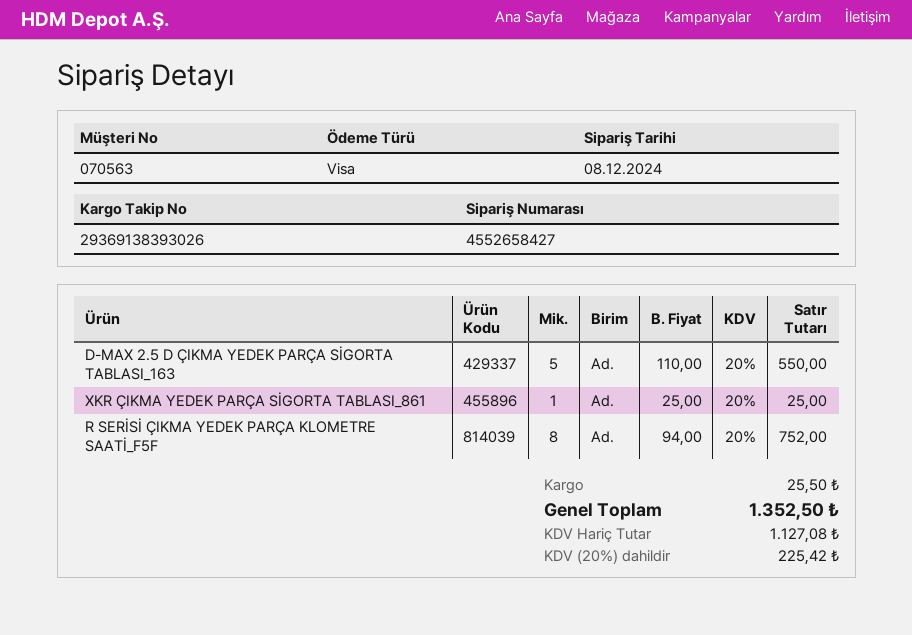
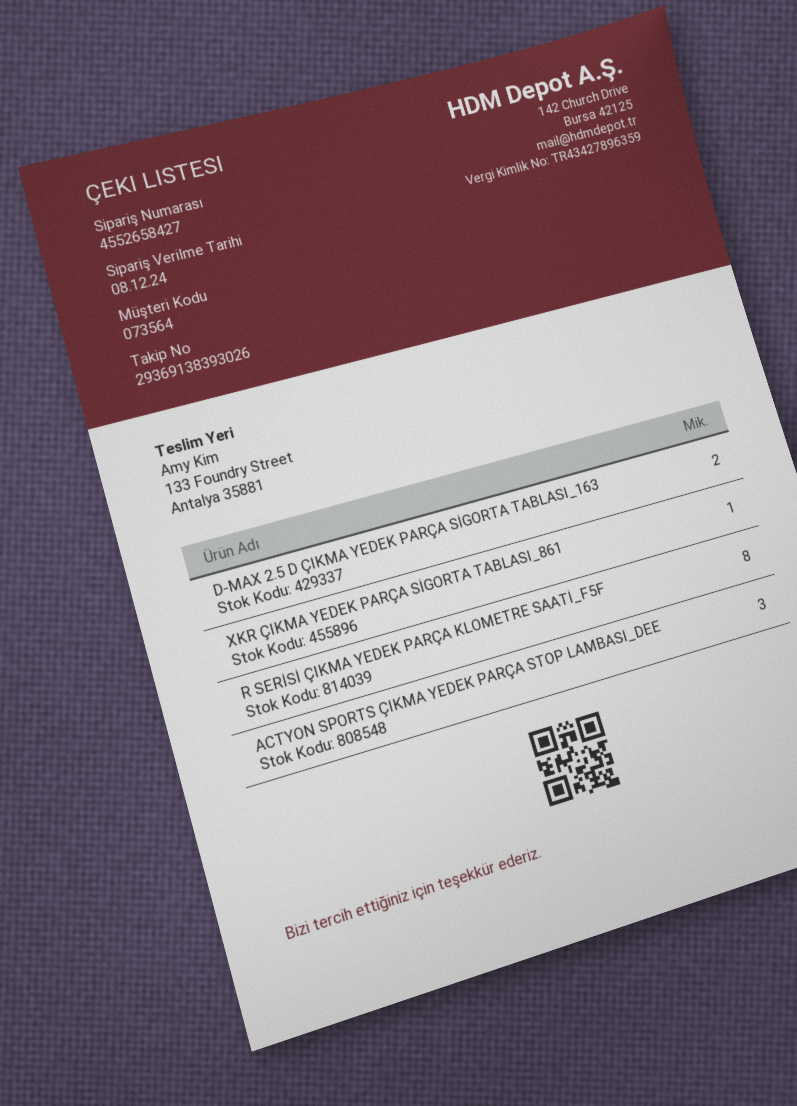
customer number: 070563 -> 073564
D-MAX 2.5 D ÇIKMA YEDEK PARÇA SİGORTA TABLASI_163: 5 -> 2
ACTYON SPORTS ÇIKMA YEDEK PARÇA STOP LAMBASI_DEE: none -> 3

